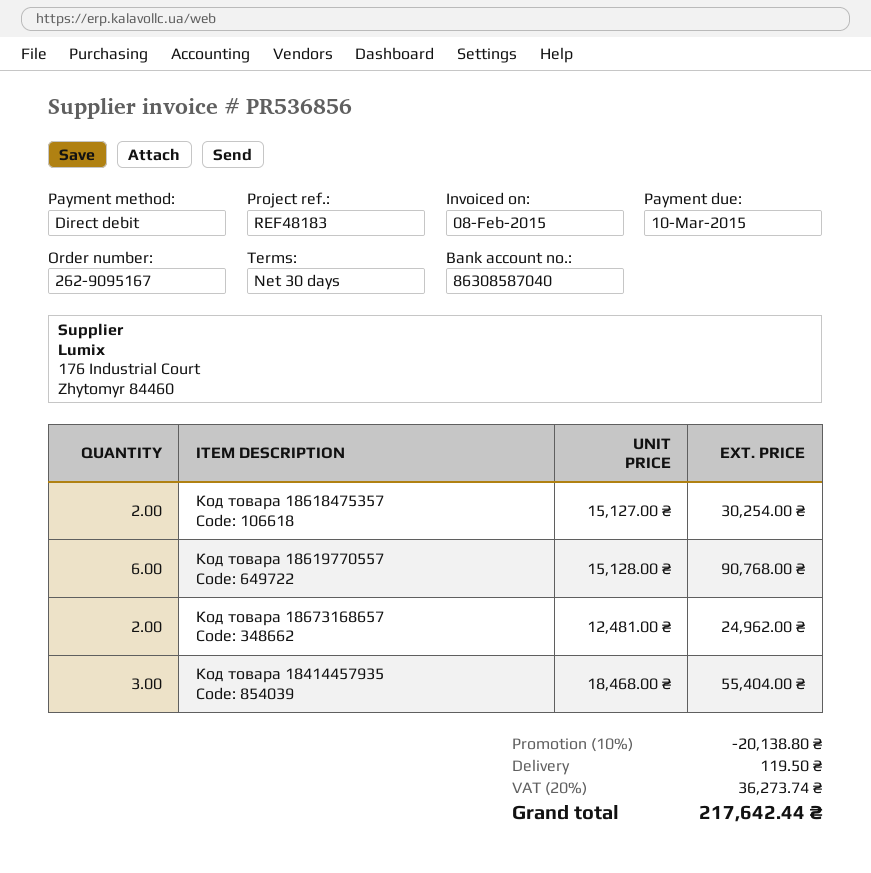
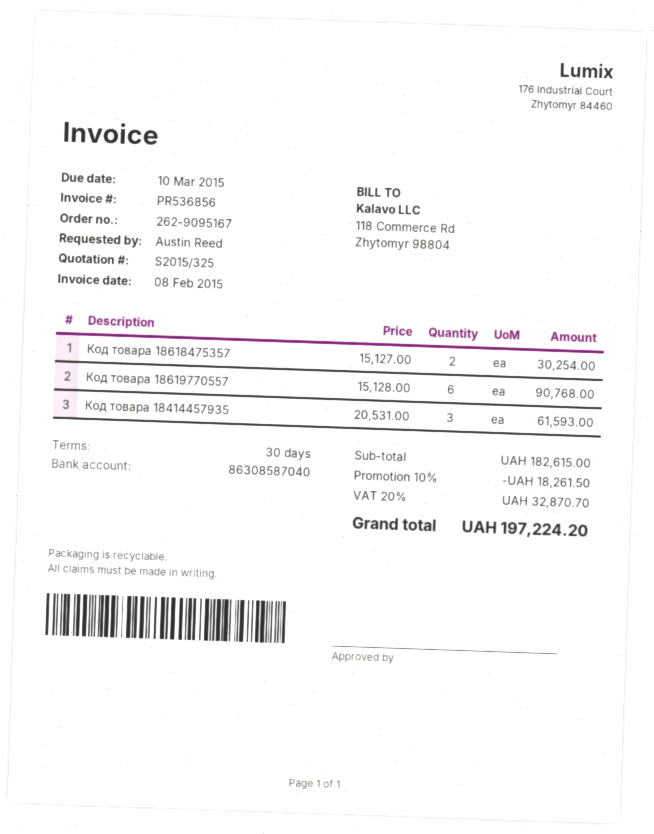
Код товара 18673168657: 2 x 12481.00 = 24962.00 -> none
Код товара 18414457935: 3 x 18468.00 = 55404.00 -> 3 x 20531.00 = 61593.00
discount: 10% = 20138.80 -> 10% = 18261.50
shipping: 119.50 -> none
tax: 20% = 36273.74 -> 20% = 32870.70
total: 217642.44 -> 197224.20

